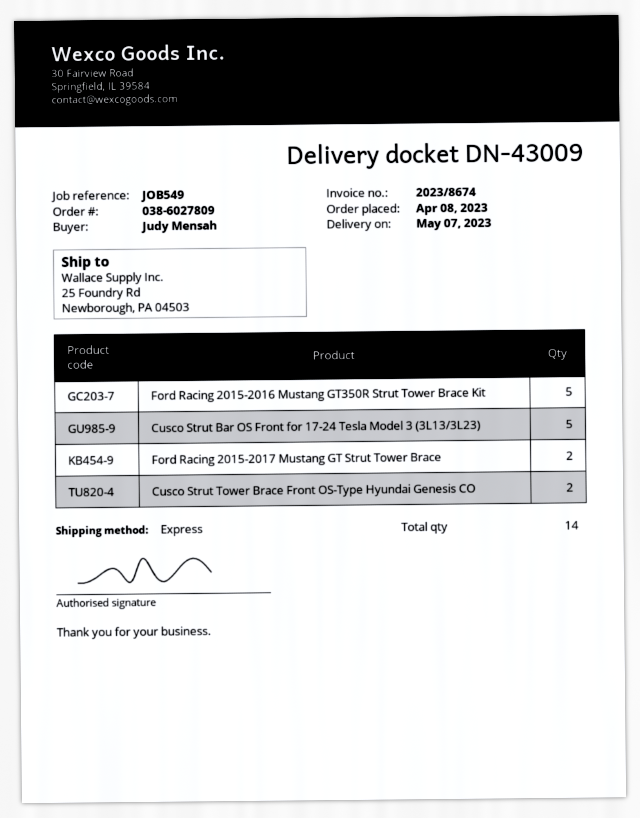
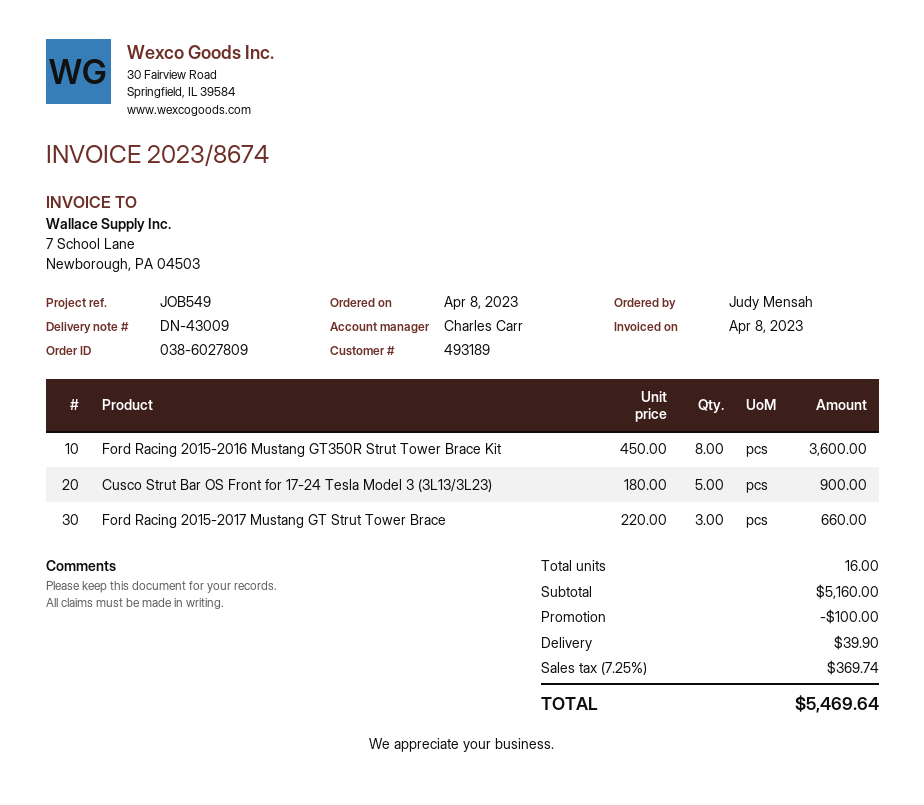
Ford Racing 2015-2016 Mustang GT350R Strut Tower Brace Kit: 5 -> 8
Ford Racing 2015-2017 Mustang GT Strut Tower Brace: 2 -> 3
Cusco Strut Tower Brace Front OS-Type Hyundai Genesis CO: 2 -> none
total quantity: 14 -> 16

